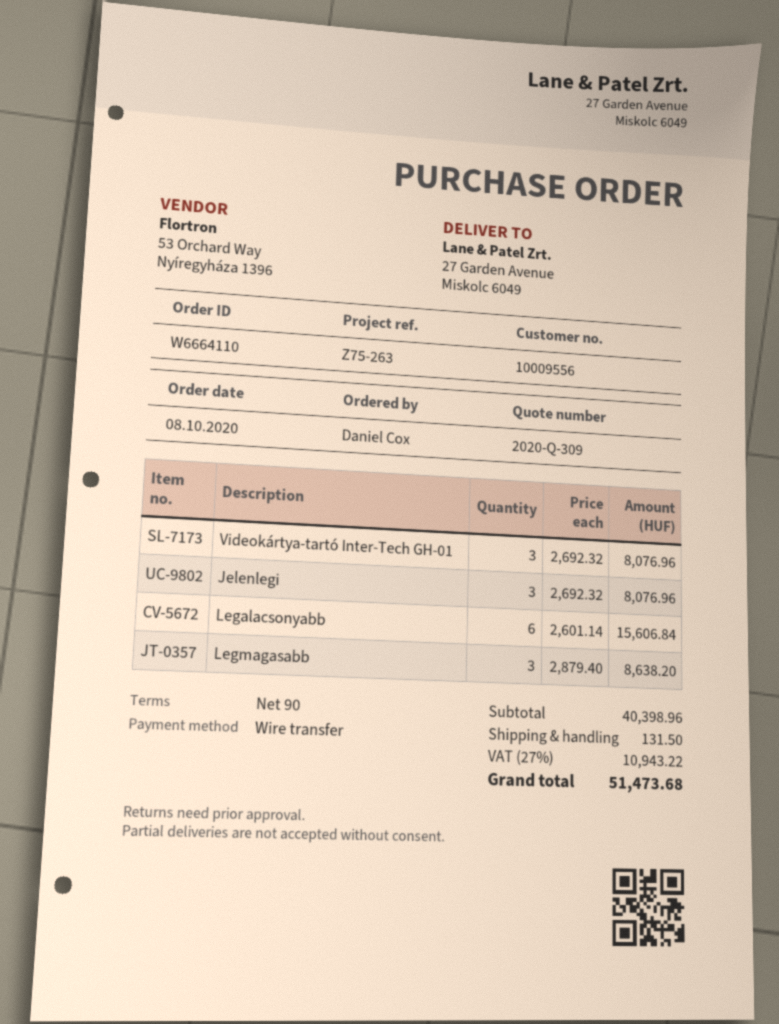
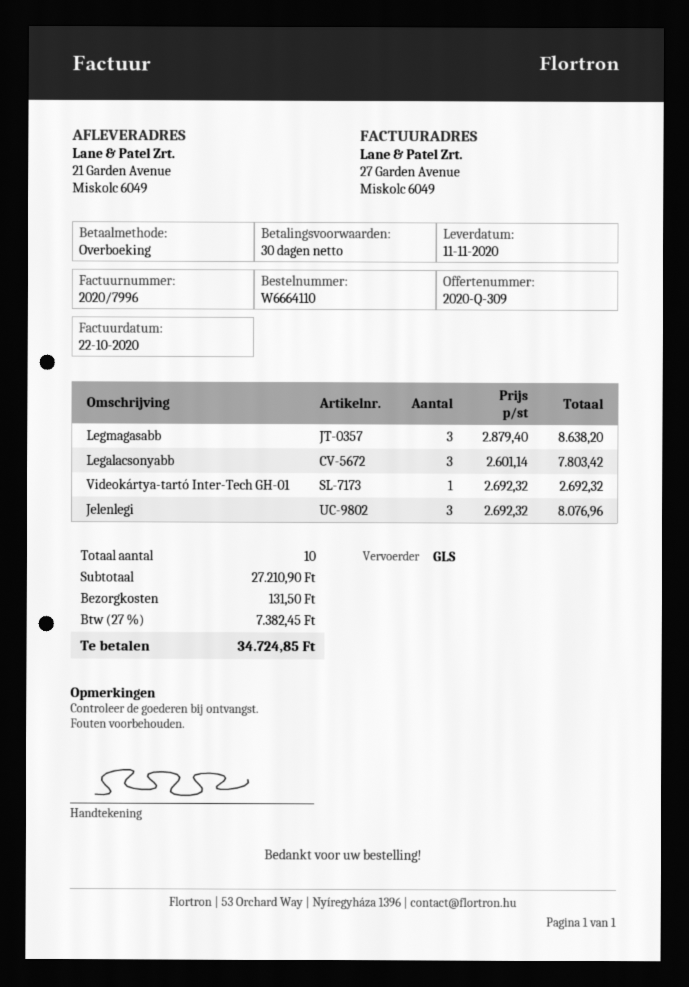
payment terms: 90 days -> 30 days
ship to: 27 Garden Avenue, Miskolc 6049 -> 21 Garden Avenue, Miskolc 6049
Videokártya-tartó Inter-Tech GH-01: 3 x 2692.32 = 8076.96 -> 1 x 2692.32 = 2692.32
Legalacsonyabb: 6 x 2601.14 = 15606.84 -> 3 x 2601.14 = 7803.42
subtotal: 40398.96 -> 27210.90
tax: 27% = 10943.22 -> 27% = 7382.45
total: 51473.68 -> 34724.85

